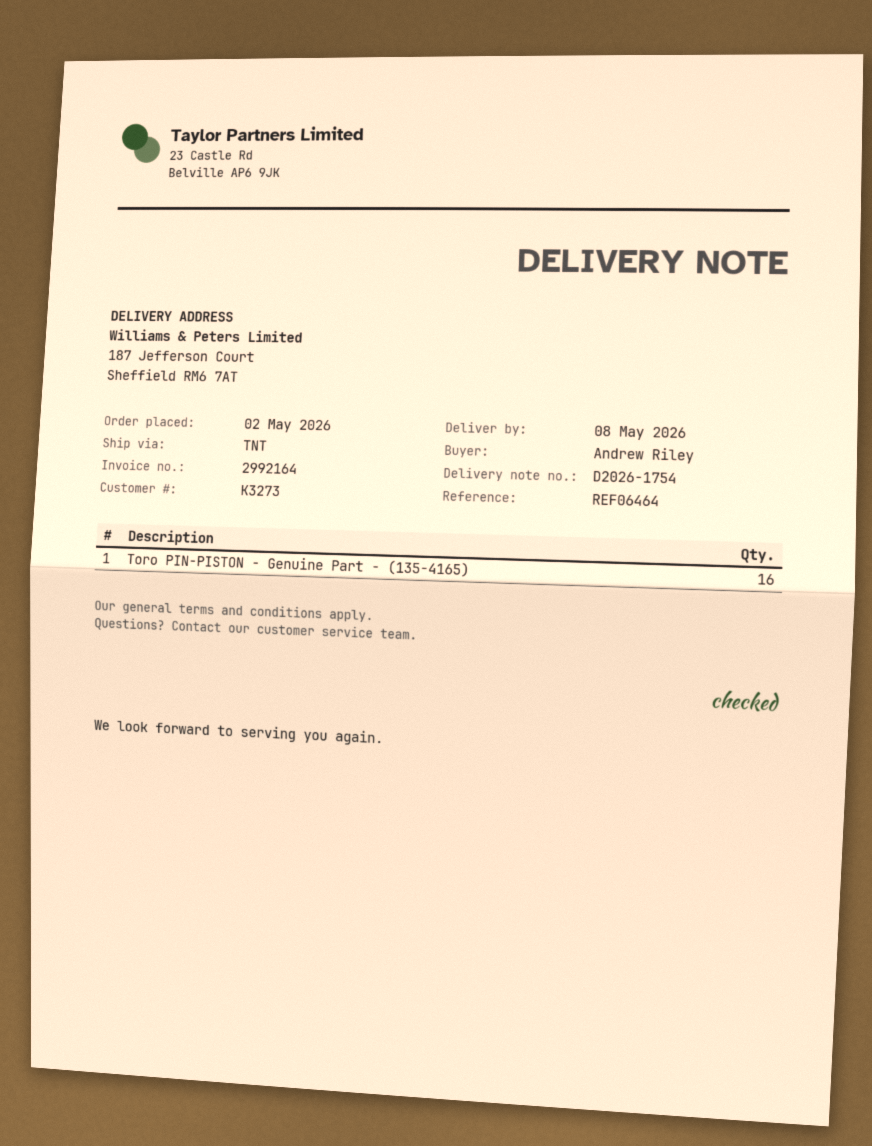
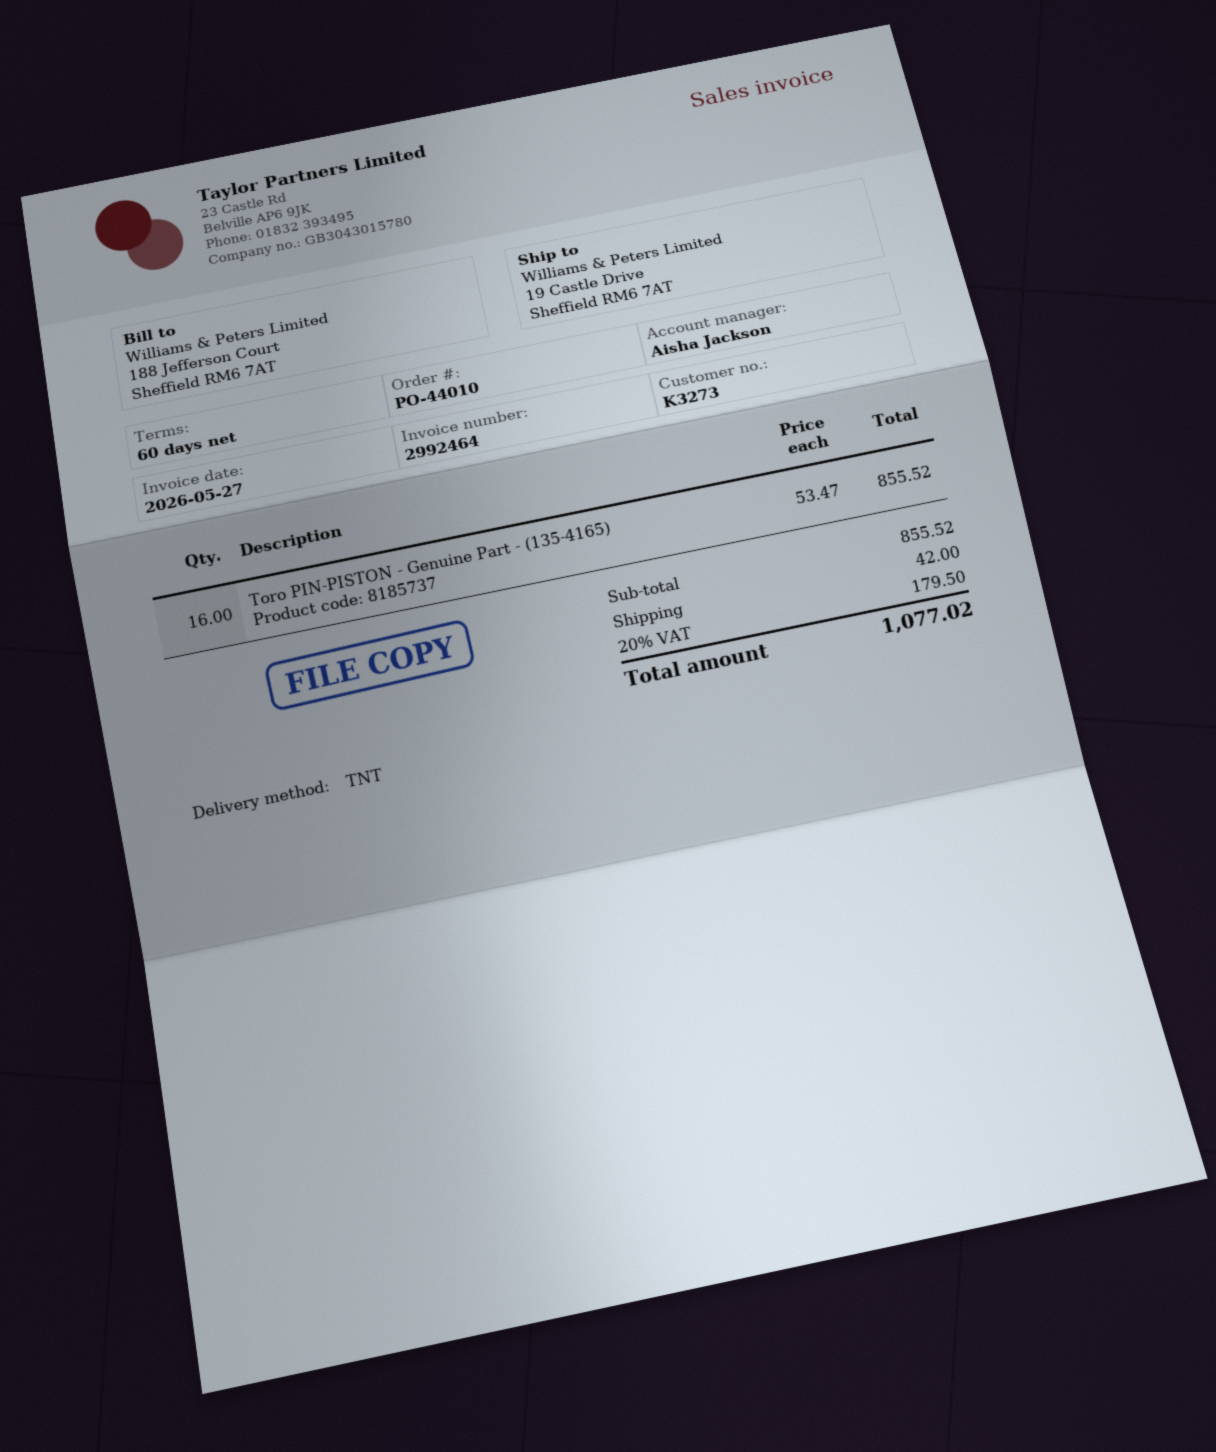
invoice number: 2992164 -> 2992464
ship to: 187 Jefferson Court, Sheffield RM6 7AT -> 19 Castle Drive, Sheffield RM6 7AT

